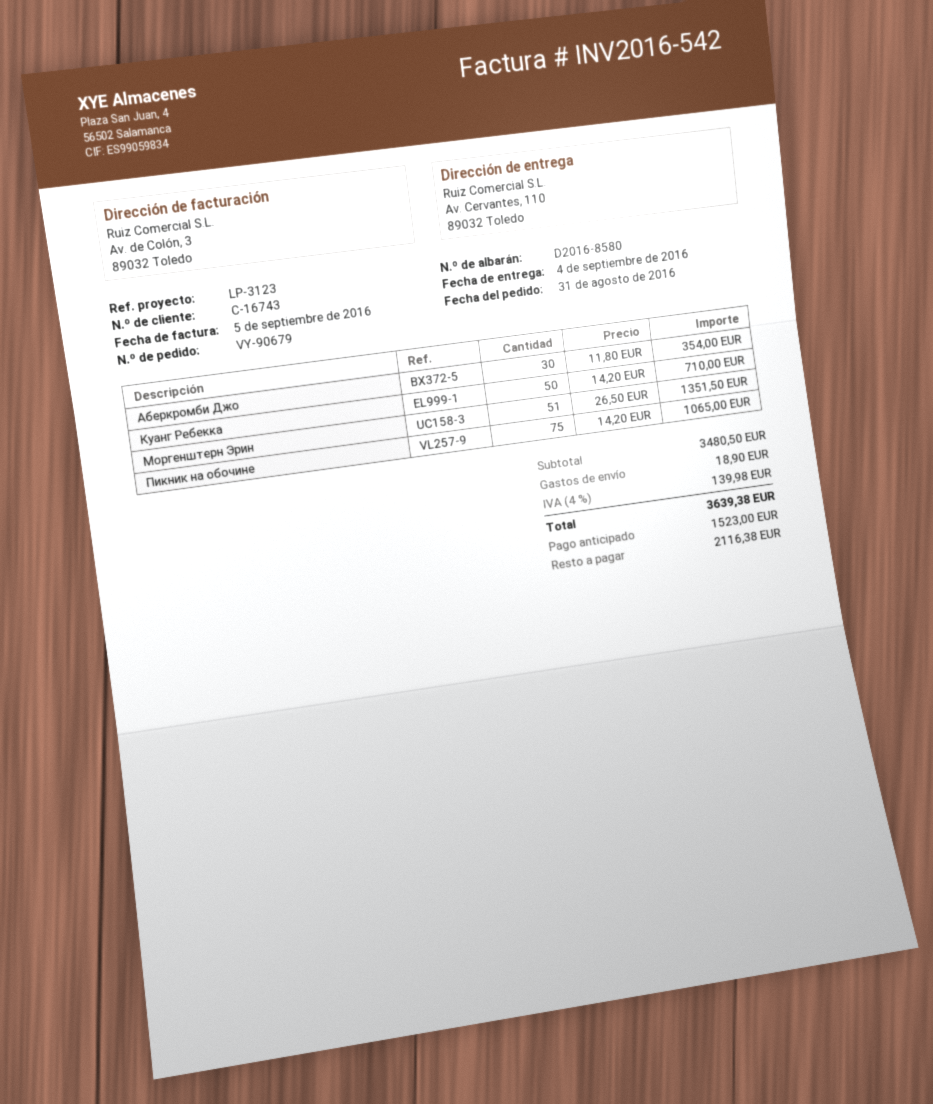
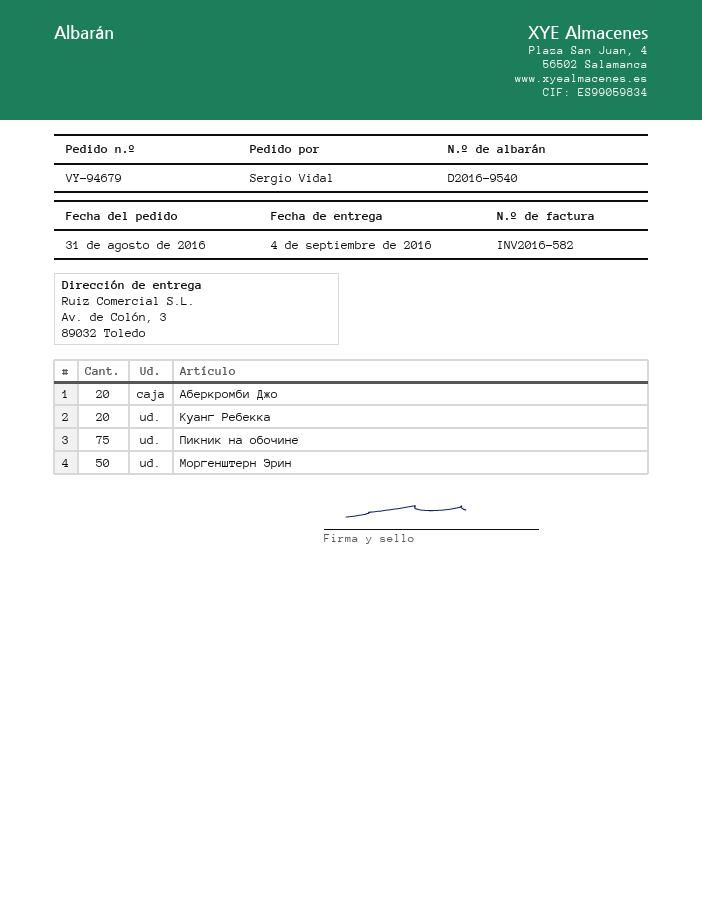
order number: VY-90679 -> VY-94679
delivery note number: D2016-8580 -> D2016-9540
invoice number: INV2016-542 -> INV2016-582
ship to: Av. Cervantes, 110, 89032 Toledo -> Av. de Colón, 3, 89032 Toledo
Аберкромби Джо: 30 -> 20
Куанг Ребекка: 50 -> 20
Моргенштерн Эрин: 51 -> 50

